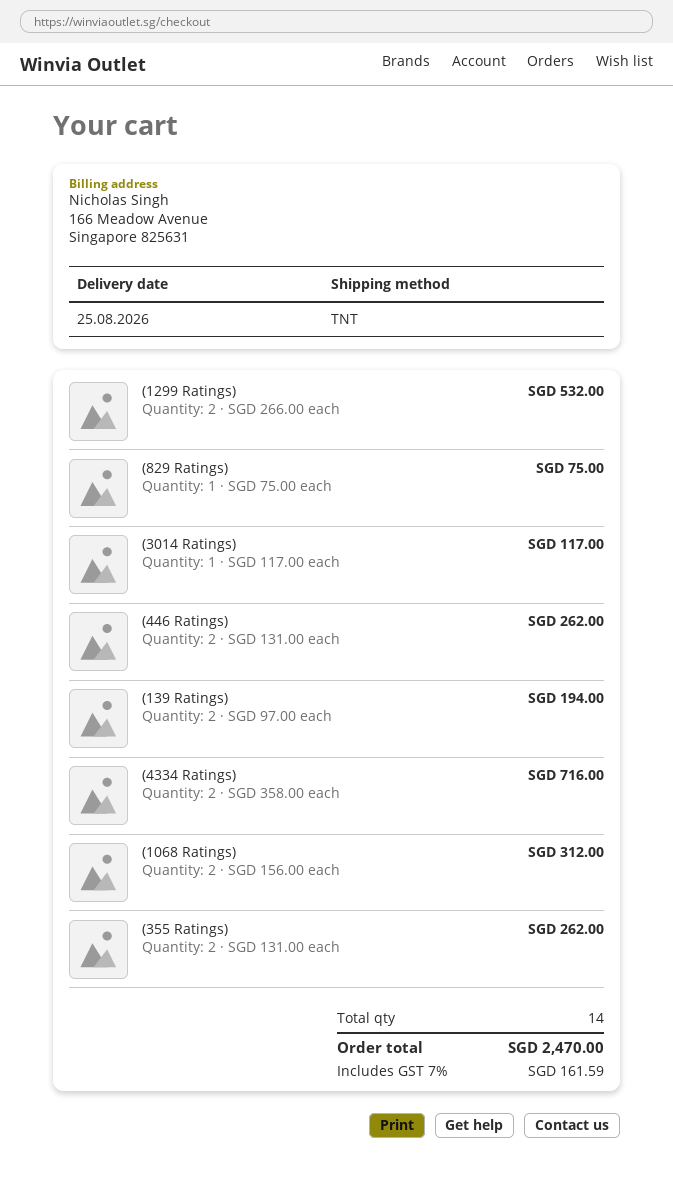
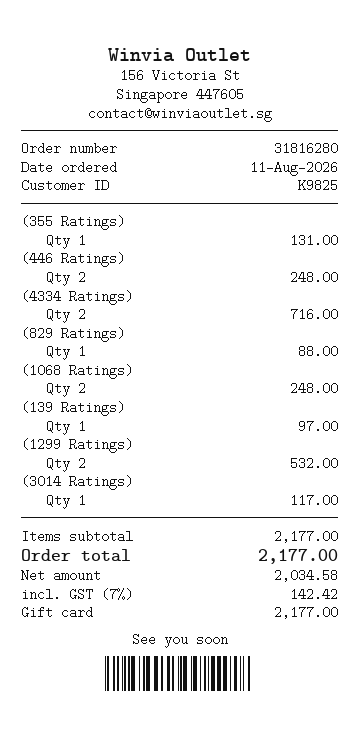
(829 Ratings): 1 for 75.00 -> 1 for 88.00
(446 Ratings): 2 for 262.00 -> 2 for 248.00
(139 Ratings): 2 for 194.00 -> 1 for 97.00
(1068 Ratings): 2 for 312.00 -> 2 for 248.00
(355 Ratings): 2 for 262.00 -> 1 for 131.00
tax: 7% = 161.59 -> 7% = 142.42
total: 2470.00 -> 2177.00

